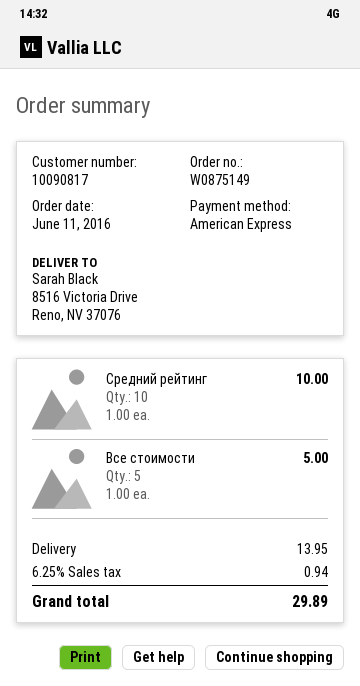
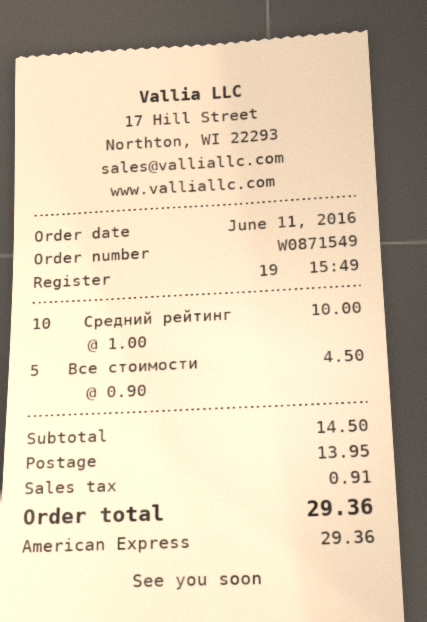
order number: W0875149 -> W0871549
Все стоимости: 5 x 1.00 = 5.00 -> 5 x 0.90 = 4.50
tax: 0.94 -> 0.91
total: 29.89 -> 29.36

